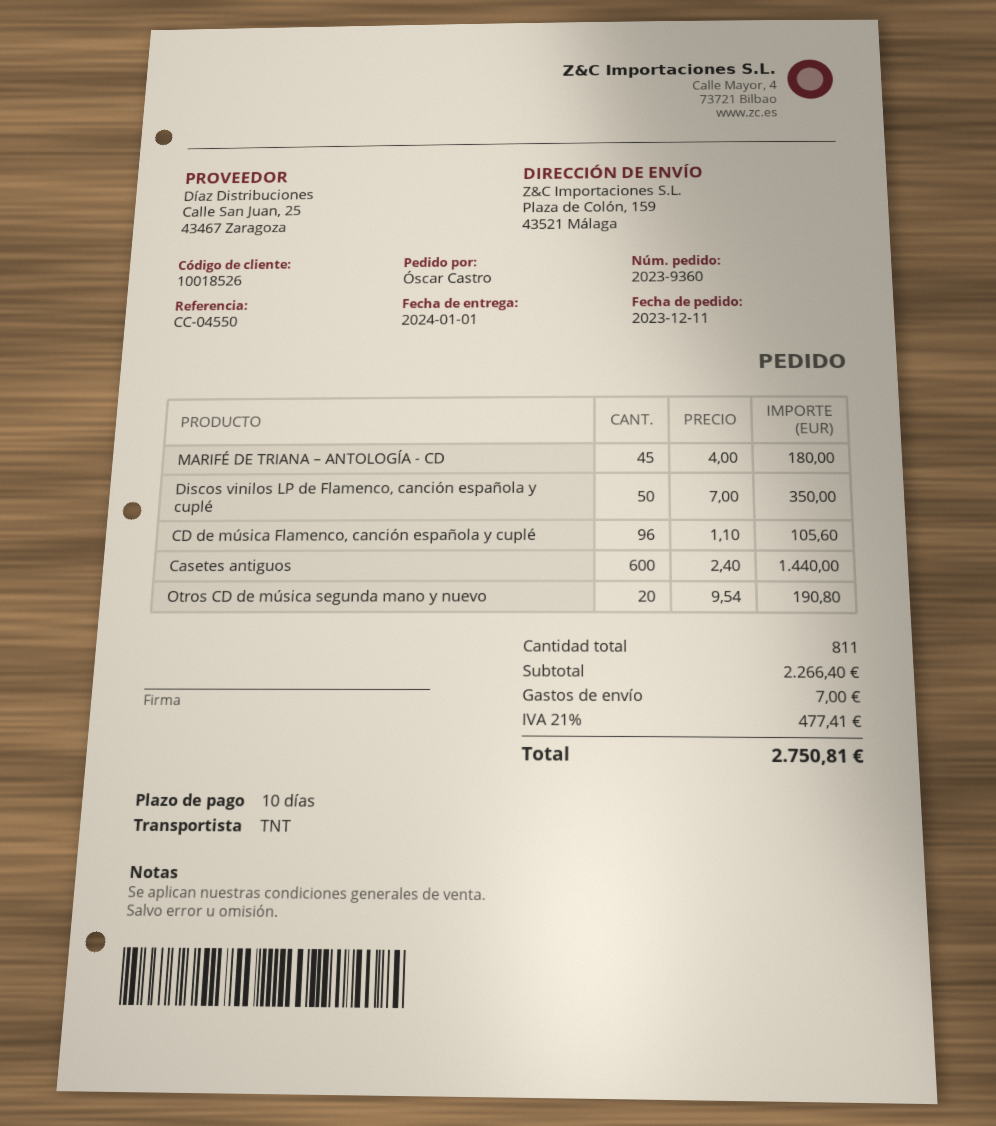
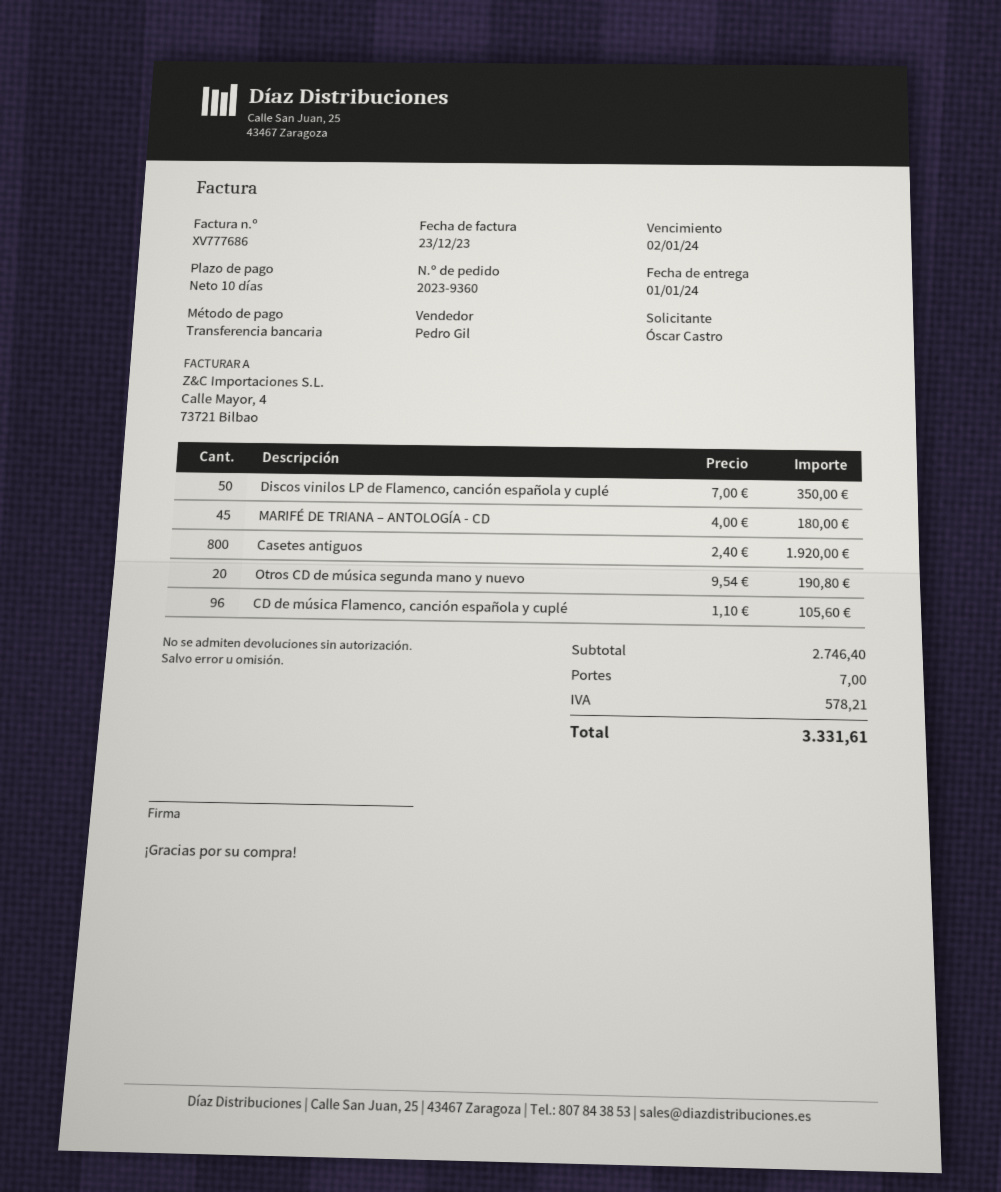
Casetes antiguos: 600 x 2.40 = 1440.00 -> 800 x 2.40 = 1920.00
subtotal: 2266.40 -> 2746.40
tax: 477.41 -> 578.21
total: 2750.81 -> 3331.61

